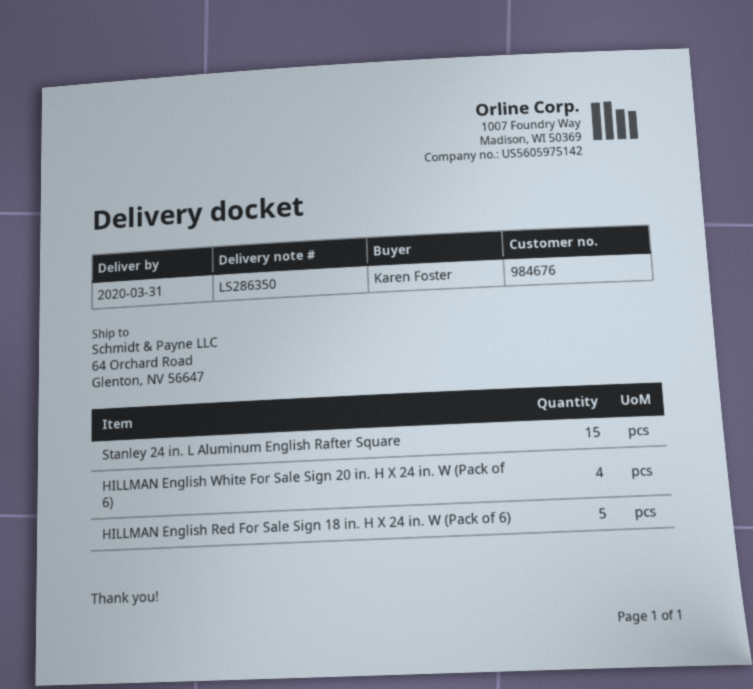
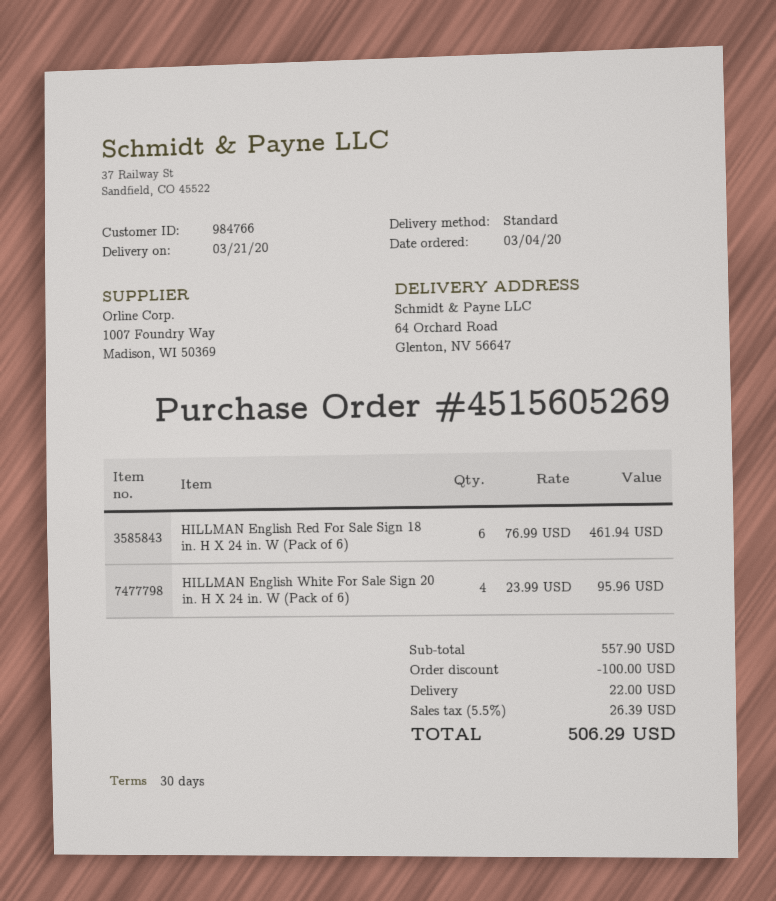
delivery date: 2020-03-31 -> 2020-03-21
customer number: 984676 -> 984766
Stanley 24 in. L Aluminum English Rafter Square: 15 -> none
HILLMAN English Red For Sale Sign 18 in. H X 24 in. W (Pack of 6): 5 -> 6

